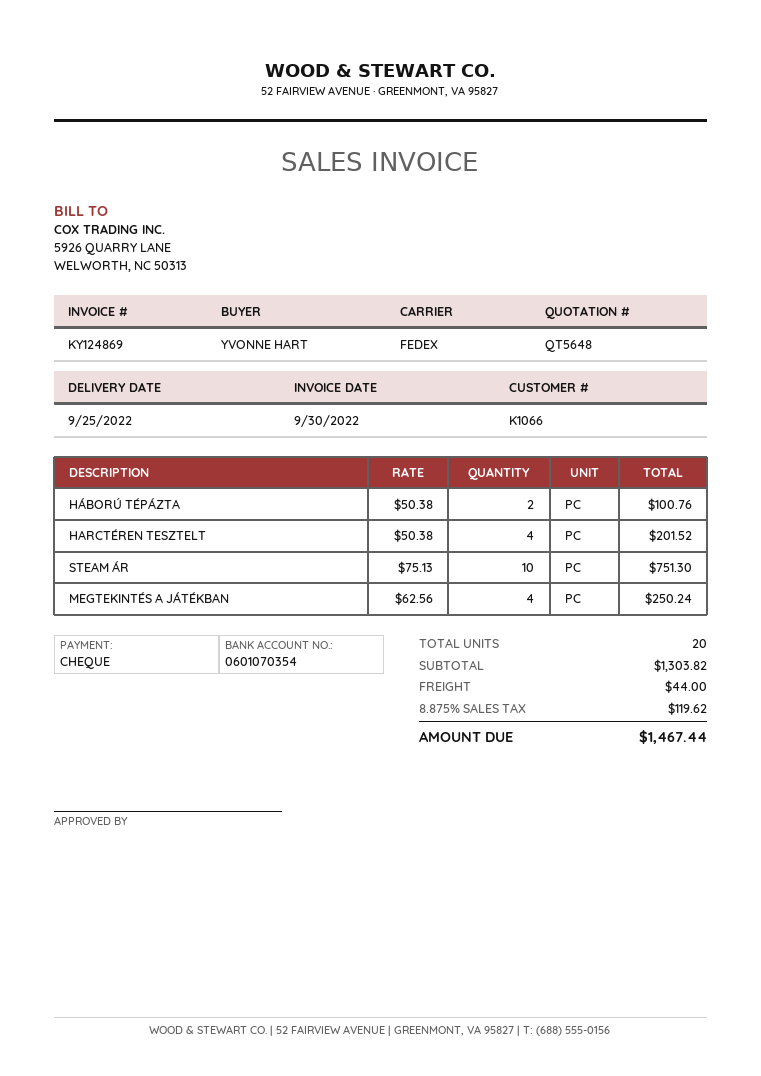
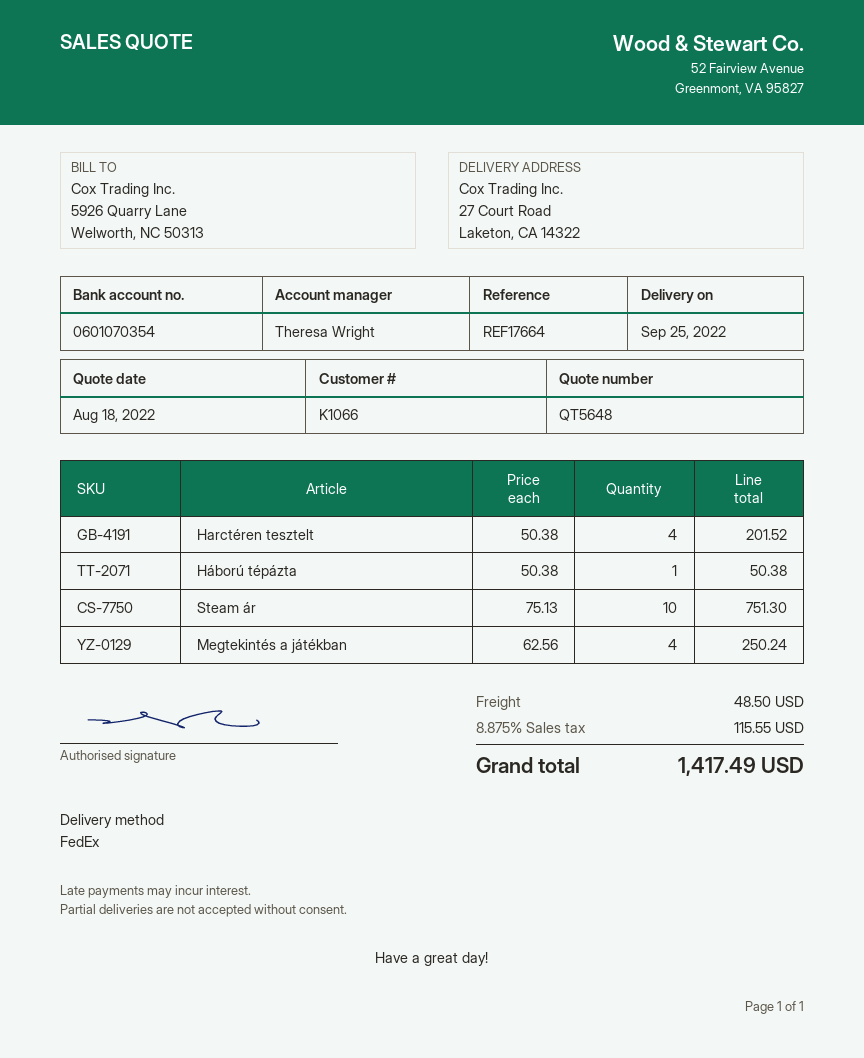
HÁBORÚ TÉPÁZTA: 2 x 50.38 = 100.76 -> 1 x 50.38 = 50.38
shipping: 44.00 -> 48.50
tax: 8.875% = 119.62 -> 8.875% = 115.55
total: 1467.44 -> 1417.49

